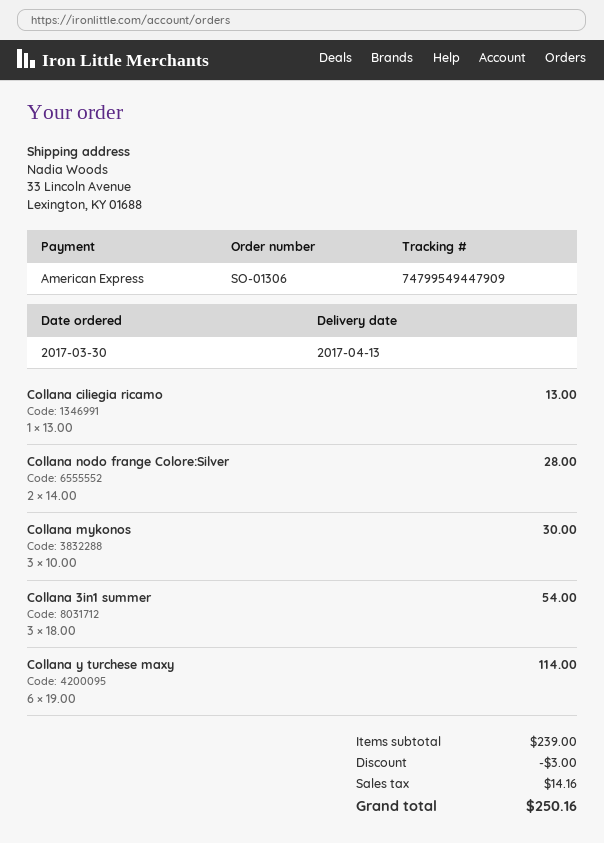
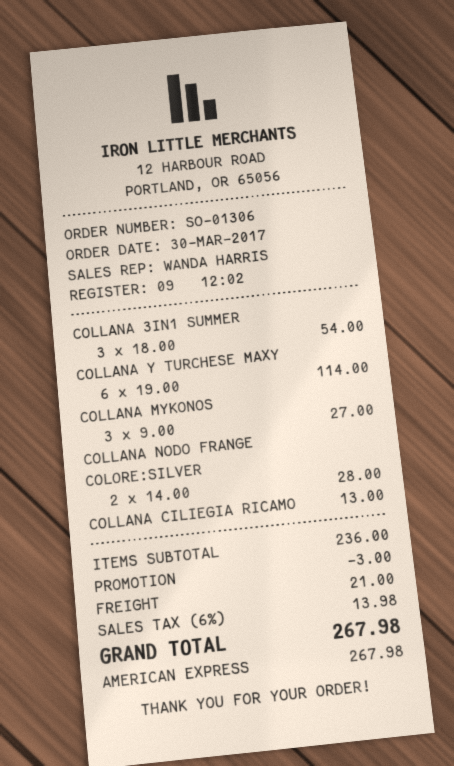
Collana mykonos: 3 x 10.00 = 30.00 -> 3 x 9.00 = 27.00
subtotal: 239.00 -> 236.00
shipping: none -> 21.00
tax: 14.16 -> 13.98
total: 250.16 -> 267.98

